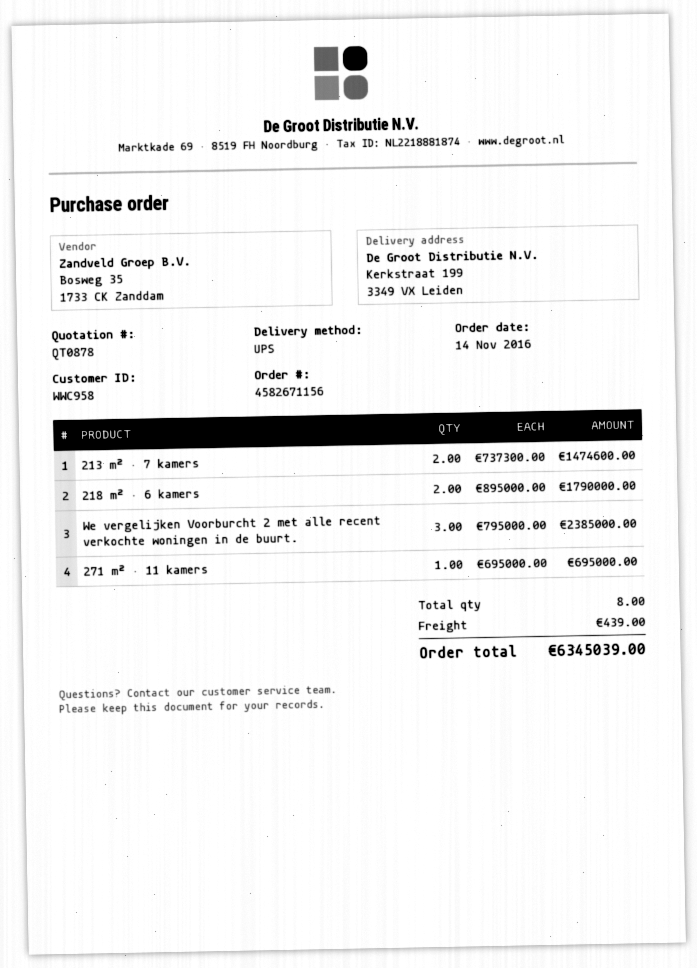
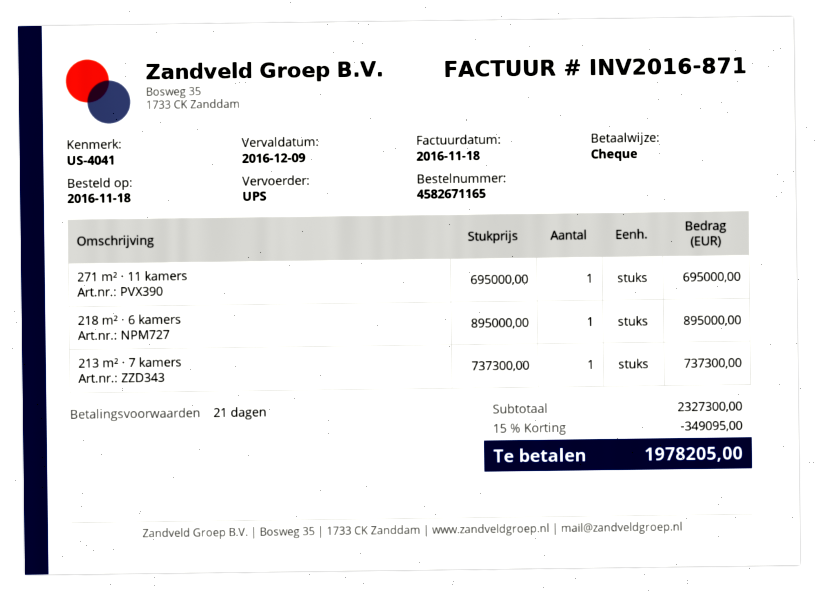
order number: 4582671156 -> 4582671165
order date: 2016-11-14 -> 2016-11-18
213 m² · 7 kamers: 2 x 737300.00 = 1474600.00 -> 1 x 737300.00 = 737300.00
218 m² · 6 kamers: 2 x 895000.00 = 1790000.00 -> 1 x 895000.00 = 895000.00
We vergelijken Voorburcht 2 met alle recent verkochte woningen in de buurt.: 3 x 795000.00 = 2385000.00 -> none
discount: none -> 15% = 349095.00
shipping: 439.00 -> none
total: 6345039.00 -> 1978205.00

